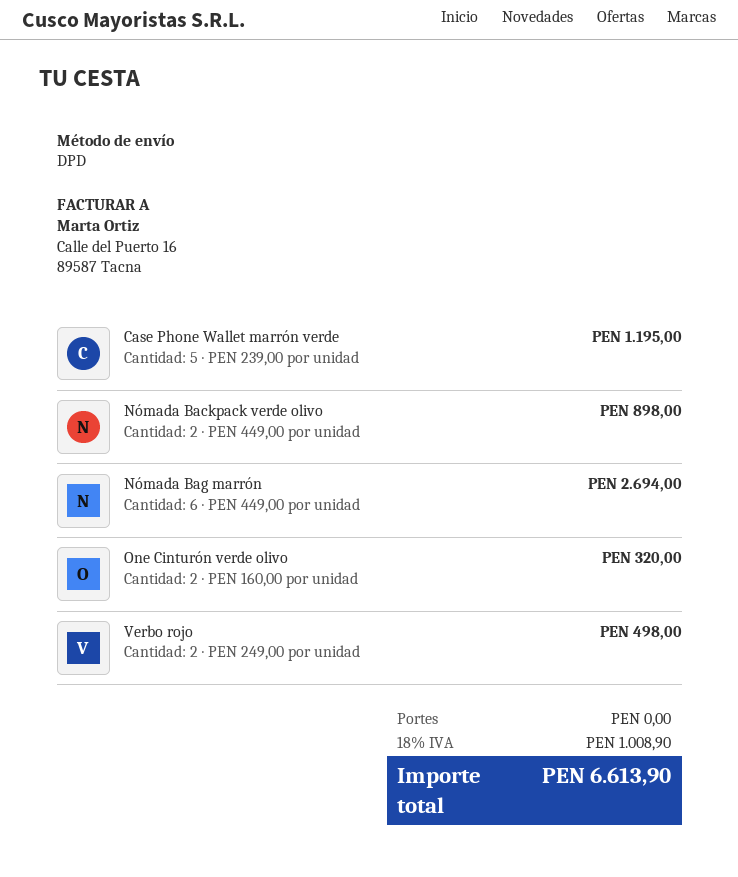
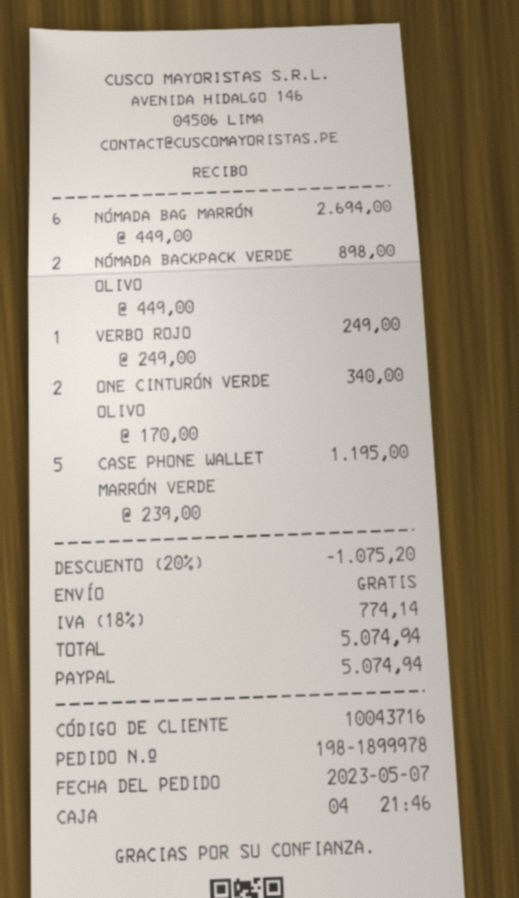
One Cinturón verde olivo: 2 x 160.00 = 320.00 -> 2 x 170.00 = 340.00
Verbo rojo: 2 x 249.00 = 498.00 -> 1 x 249.00 = 249.00
discount: none -> 20% = 1075.20
tax: 18% = 1008.90 -> 18% = 774.14
total: 6613.90 -> 5074.94

